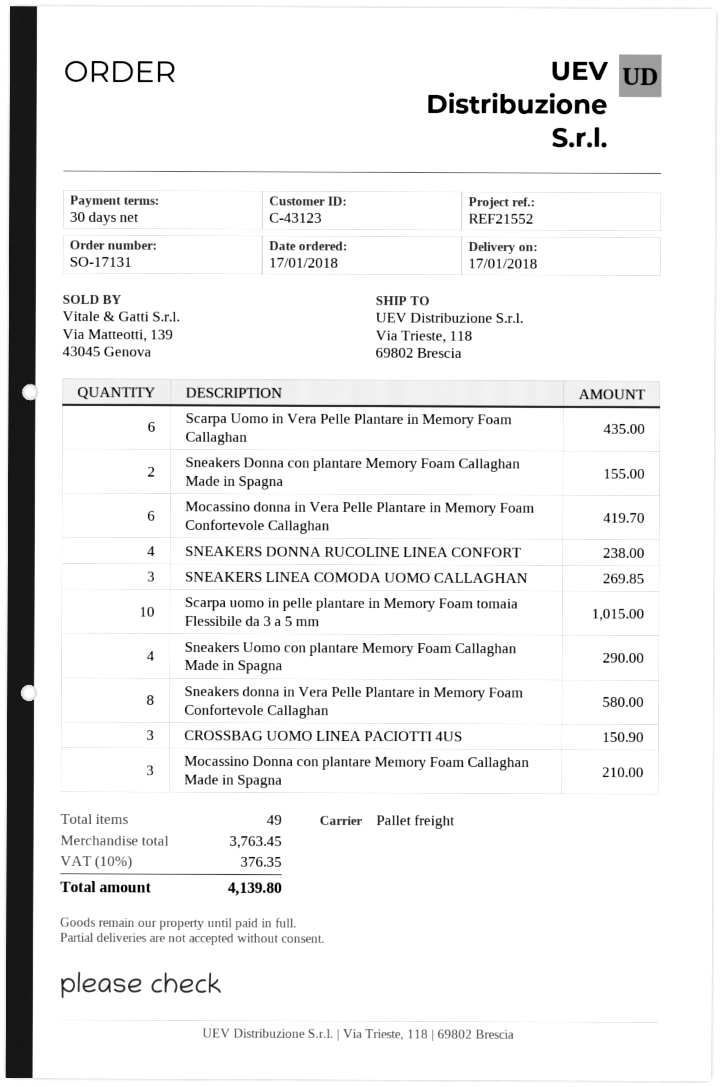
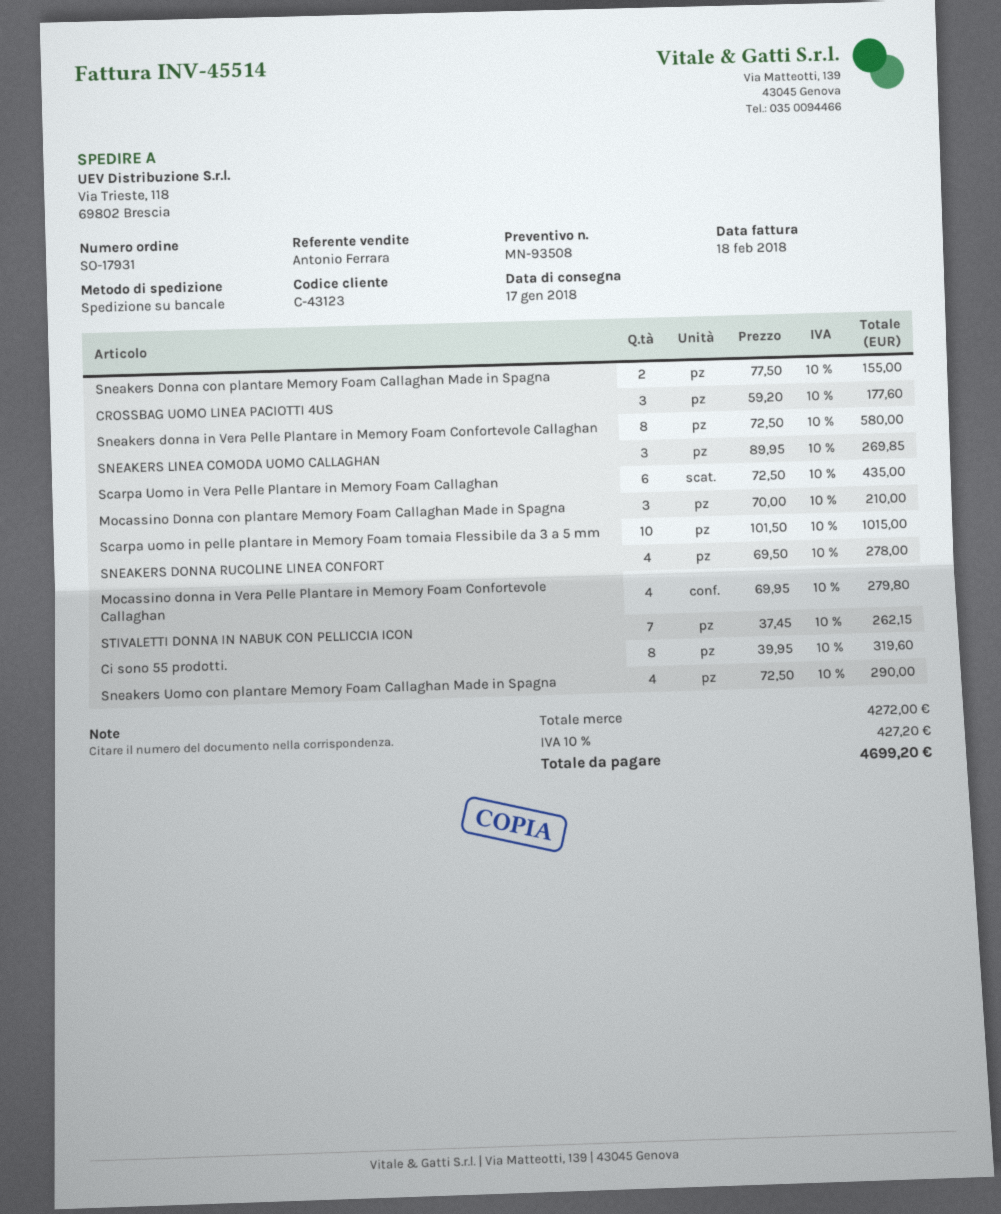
order number: SO-17131 -> SO-17931
Mocassino donna in Vera Pelle Plantare in Memory Foam Confortevole Callaghan: 6 for 419.70 -> 4 for 279.80
SNEAKERS DONNA RUCOLINE LINEA CONFORT: 4 for 238.00 -> 4 for 278.00
CROSSBAG UOMO LINEA PACIOTTI 4US: 3 for 150.90 -> 3 for 177.60
STIVALETTI DONNA IN NABUK CON PELLICCIA ICON: none -> 7 for 262.15
Ci sono 55 prodotti.: none -> 8 for 319.60
subtotal: 3763.45 -> 4272.00
tax: 10% = 376.35 -> 10% = 427.20
total: 4139.80 -> 4699.20

